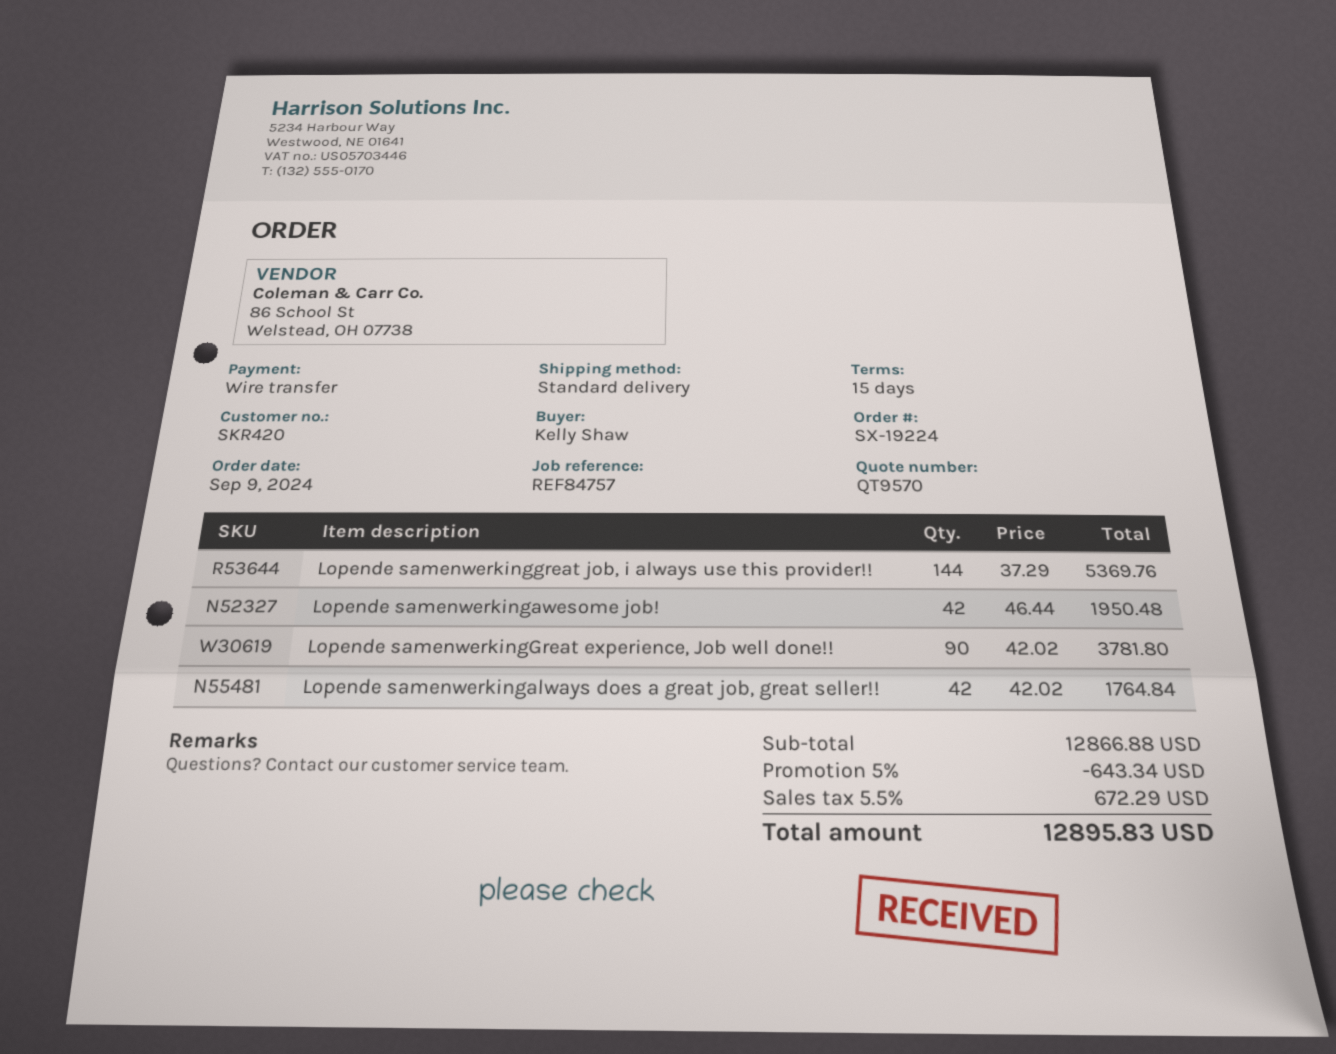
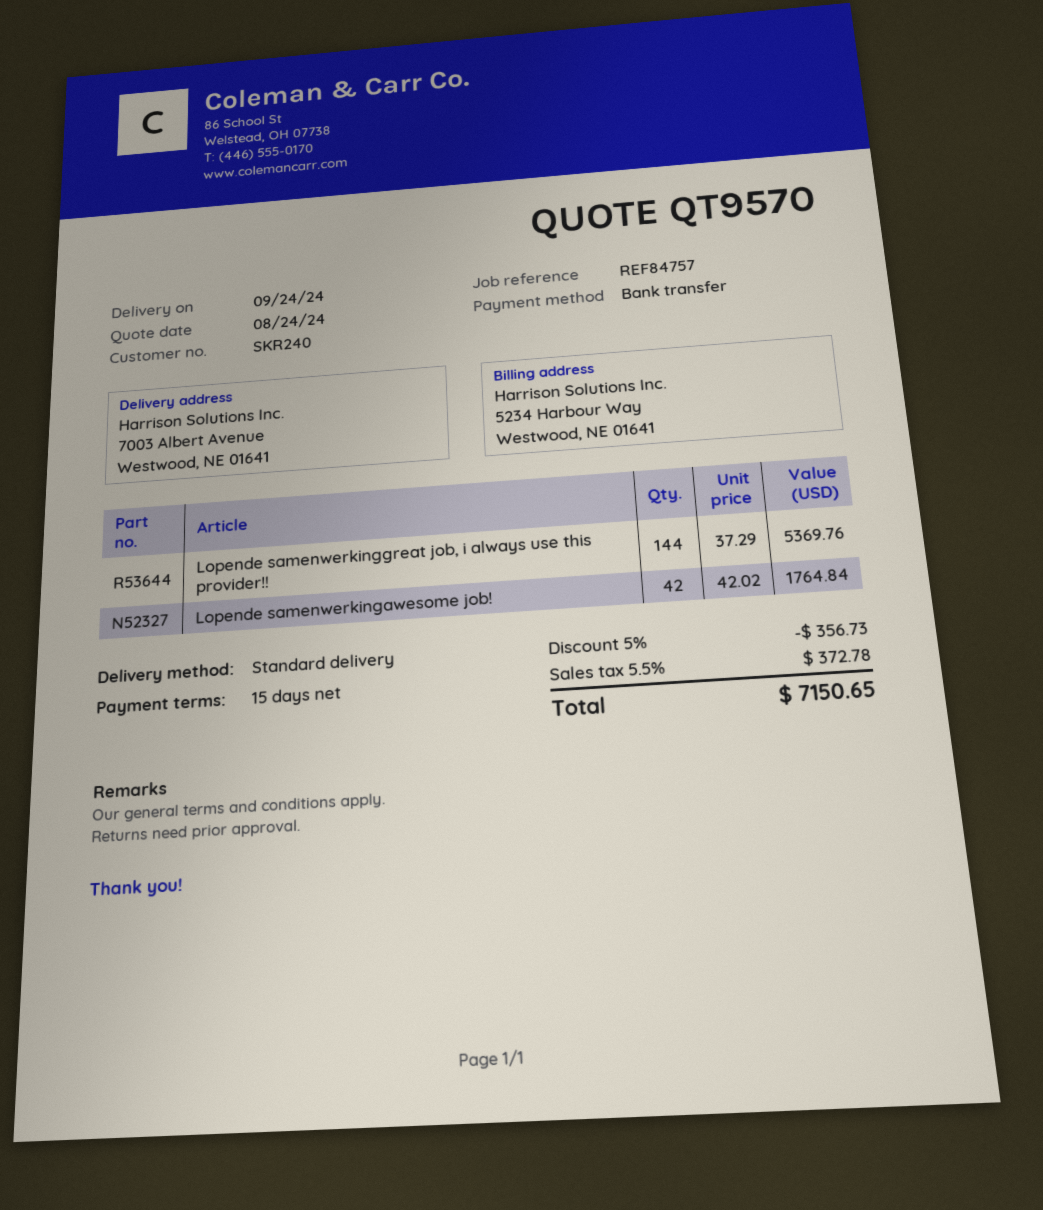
customer number: SKR420 -> SKR240
Lopende samenwerkingawesome job!: 42 x 46.44 = 1950.48 -> 42 x 42.02 = 1764.84
Lopende samenwerkingGreat experience, Job well done!!: 90 x 42.02 = 3781.80 -> none
Lopende samenwerkingalways does a great job, great seller!!: 42 x 42.02 = 1764.84 -> none
discount: 5% = 643.34 -> 5% = 356.73
tax: 5.5% = 672.29 -> 5.5% = 372.78
total: 12895.83 -> 7150.65

